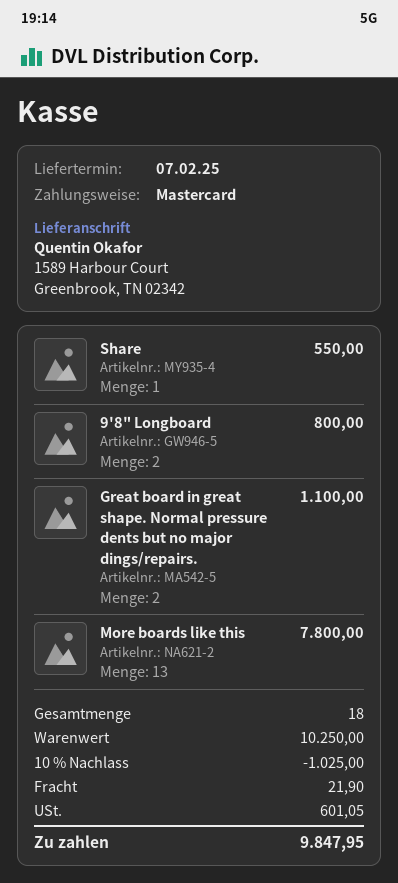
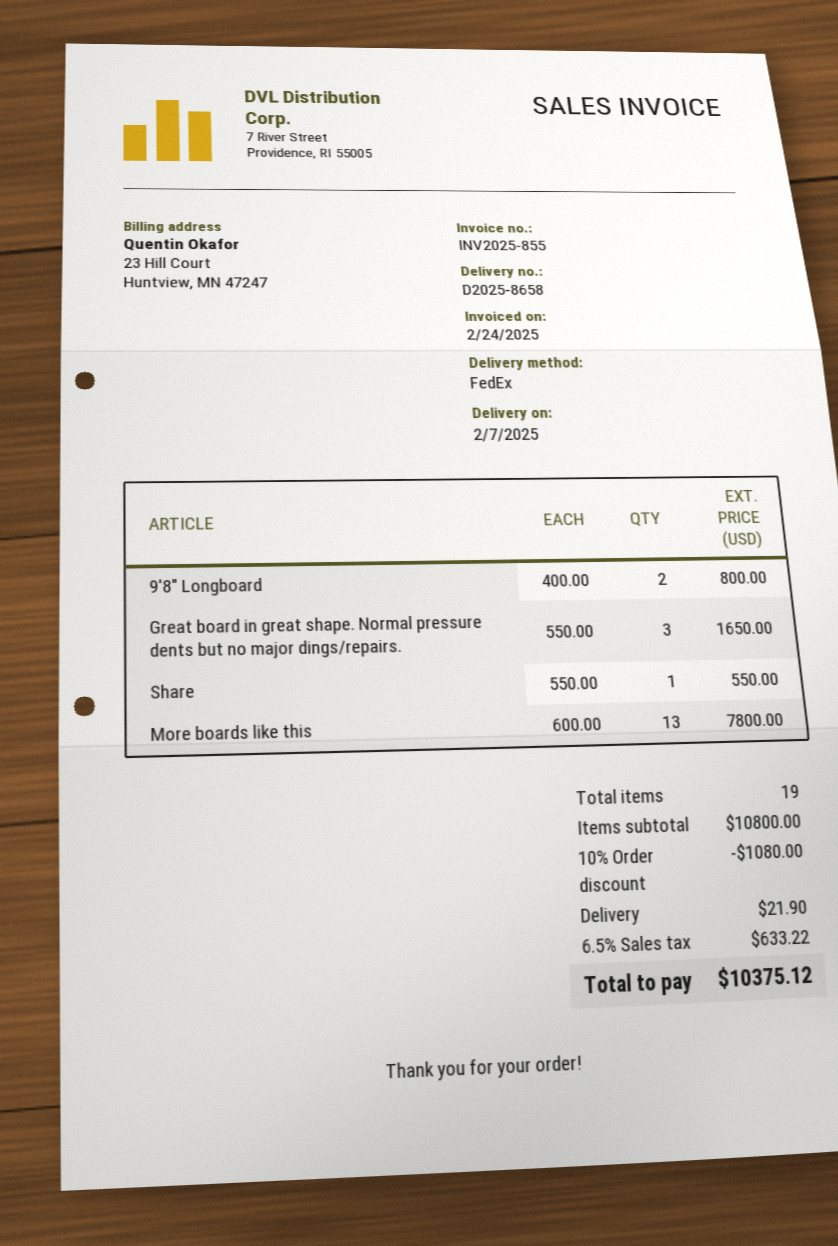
Great board in great shape. Normal pressure dents but no major dings/repairs.: 2 for 1100.00 -> 3 for 1650.00
total quantity: 18 -> 19
subtotal: 10250.00 -> 10800.00
discount: 10% = 1025.00 -> 10% = 1080.00
tax: 601.05 -> 633.22
total: 9847.95 -> 10375.12

